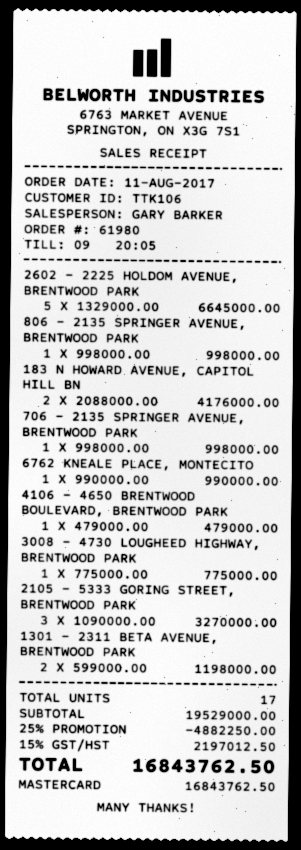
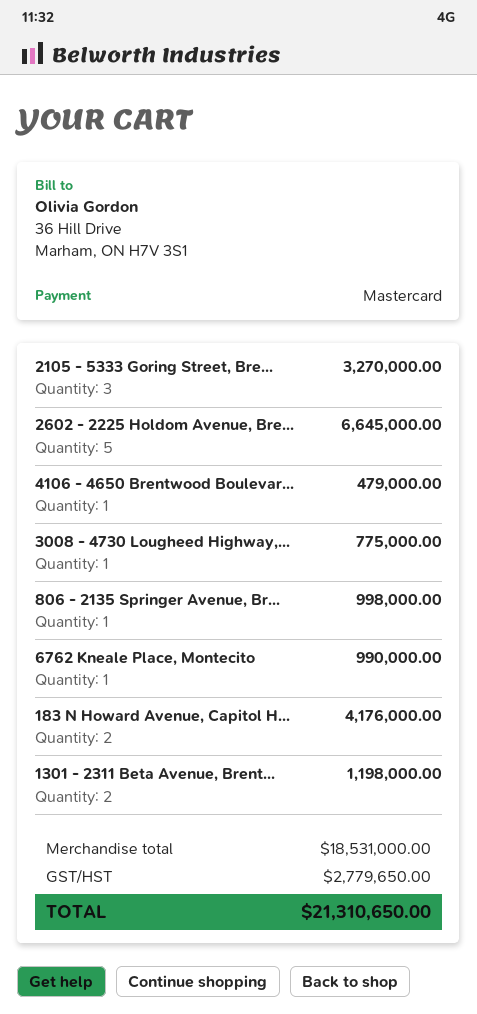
706 - 2135 SPRINGER AVENUE, BRENTWOOD PARK: 1 for 998000.00 -> none
subtotal: 19529000.00 -> 18531000.00
discount: 25% = 4882250.00 -> none
tax: 2197012.50 -> 2779650.00
total: 16843762.50 -> 21310650.00

